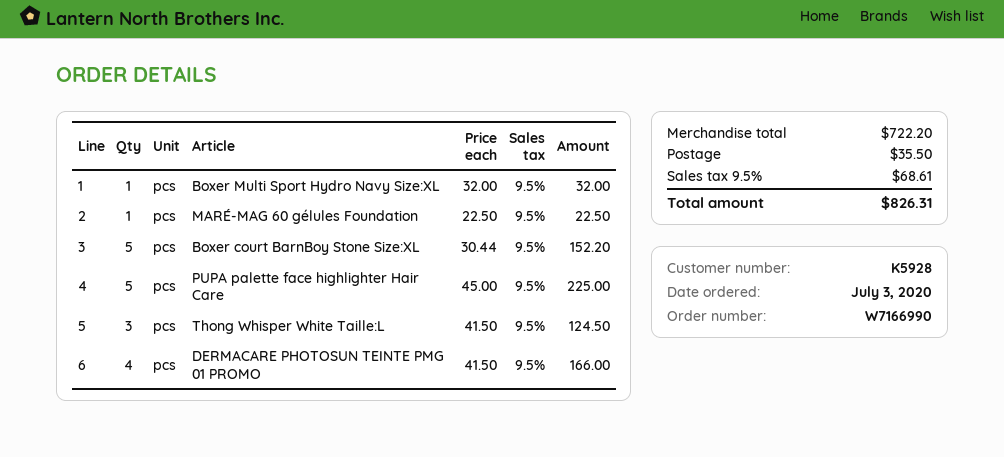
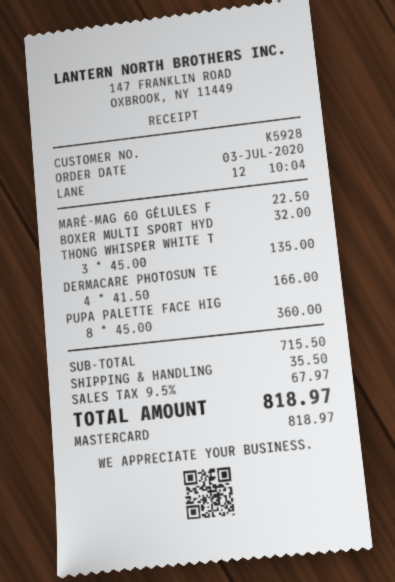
Boxer court BarnBoy Stone Size:XL: 5 x 30.44 = 152.20 -> none
PUPA palette face highlighter Hair Care: 5 x 45.00 = 225.00 -> 8 x 45.00 = 360.00
Thong Whisper White Taille:L: 3 x 41.50 = 124.50 -> 3 x 45.00 = 135.00
subtotal: 722.20 -> 715.50
tax: 9.5% = 68.61 -> 9.5% = 67.97
total: 826.31 -> 818.97

